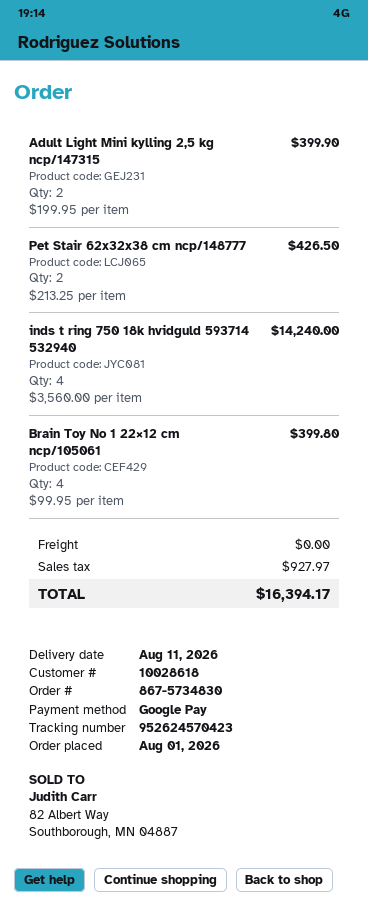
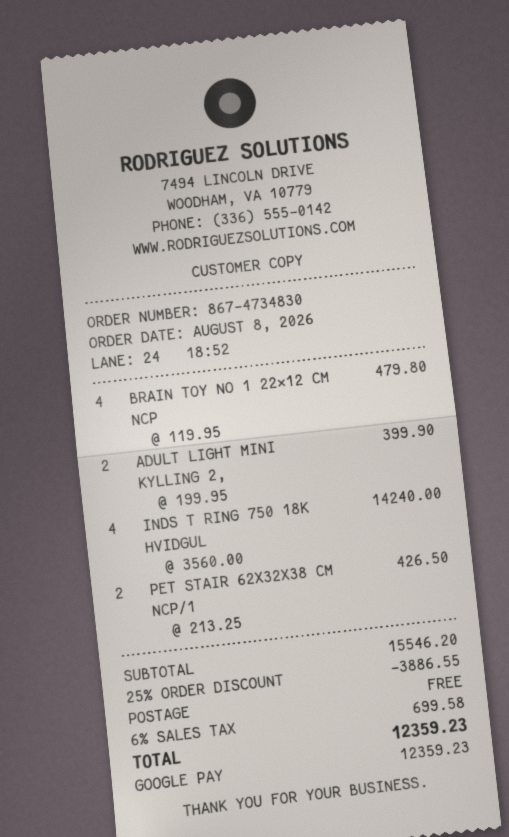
order number: 867-5734830 -> 867-4734830
order date: 2026-08-01 -> 2026-08-08
Brain Toy No 1 22×12 cm ncp/105061: 4 x 99.95 = 399.80 -> 4 x 119.95 = 479.80
discount: none -> 25% = 3886.55
tax: 927.97 -> 699.58
total: 16394.17 -> 12359.23

